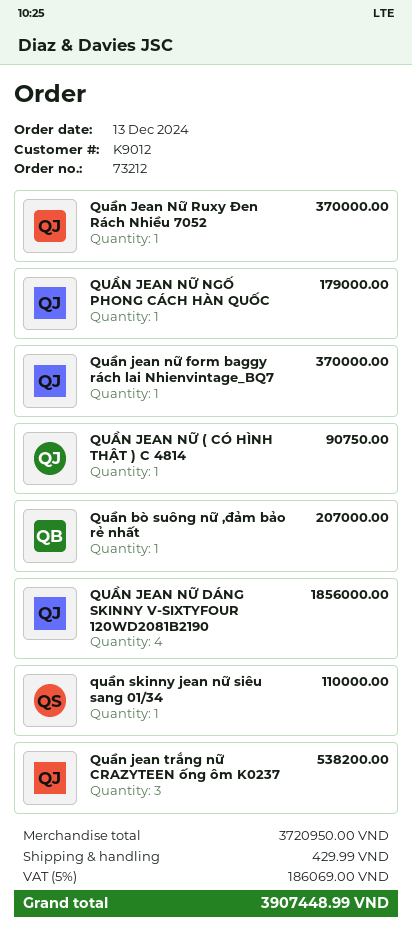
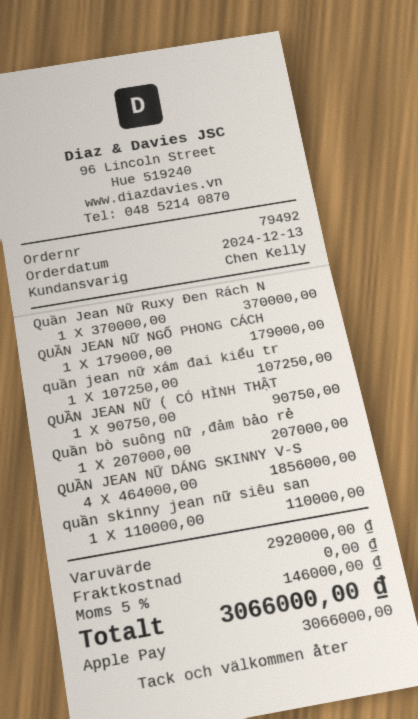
order number: 73212 -> 79492
Quần jean nữ form baggy rách lai Nhienvintage_BQ7: 1 for 370000.00 -> none
Quần jean trắng nữ CRAZYTEEN ống ôm K0237: 3 for 538200.00 -> none
quần jean nữ xám đai kiểu tr: none -> 1 for 107250.00
subtotal: 3720950.00 -> 2920000.00
shipping: 429.99 -> 0.00
tax: 5% = 186069.00 -> 5% = 146000.00
total: 3907448.99 -> 3066000.00

